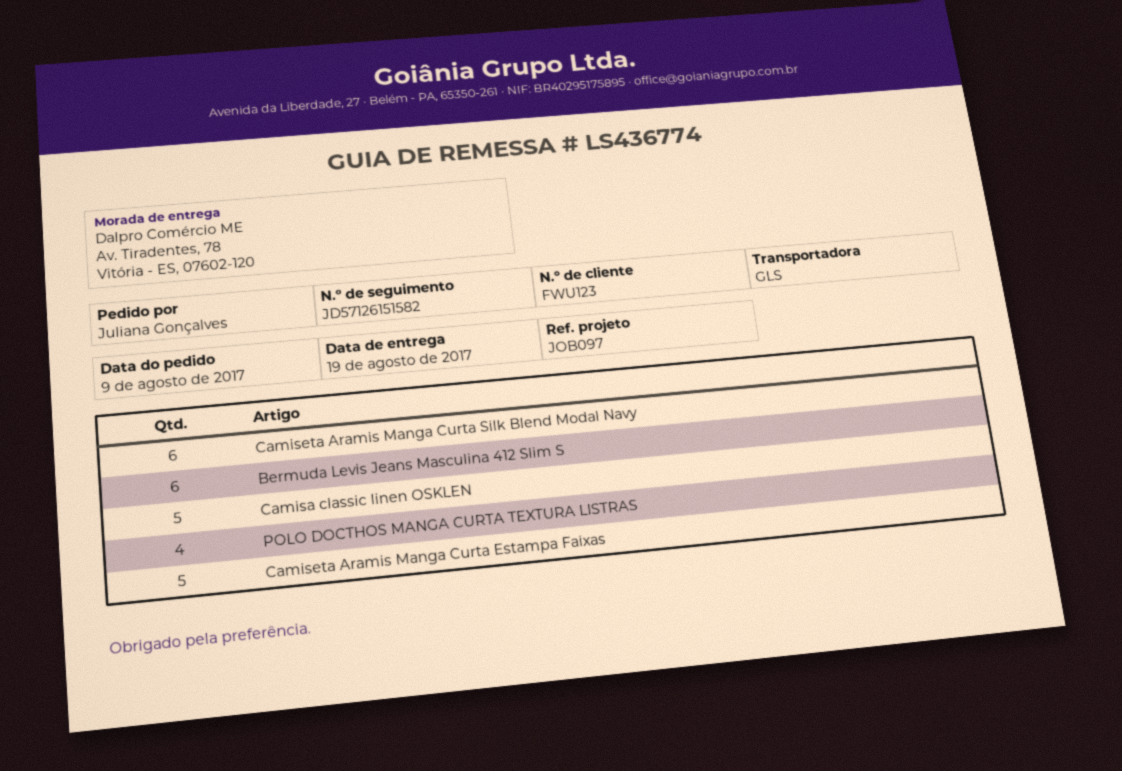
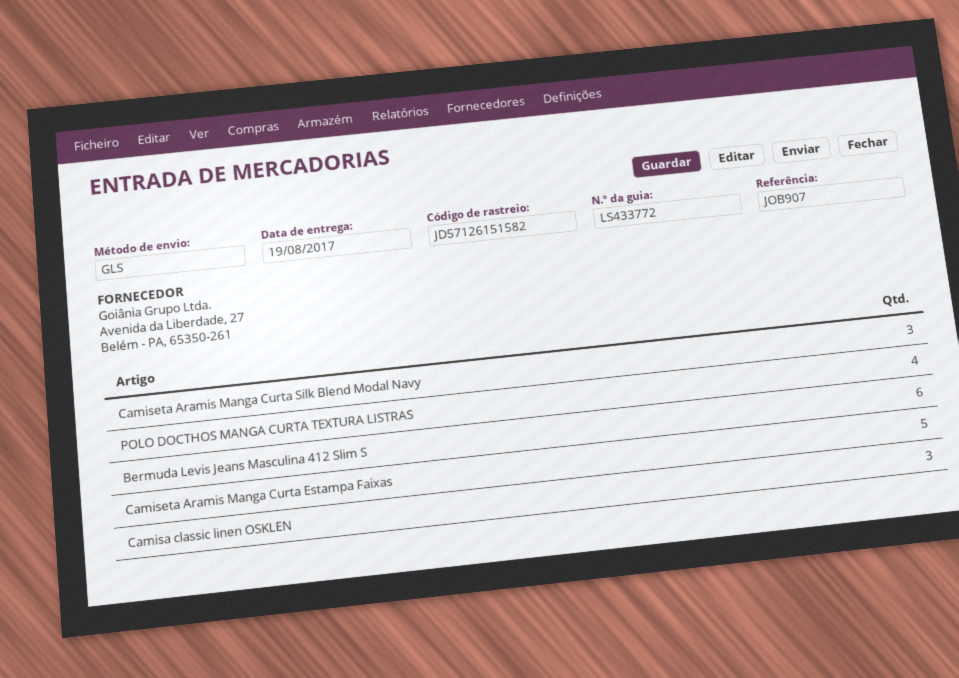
delivery note number: LS436774 -> LS433772
reference: JOB097 -> JOB907
Camiseta Aramis Manga Curta Silk Blend Modal Navy: 6 -> 3
Camisa classic linen OSKLEN: 5 -> 3

